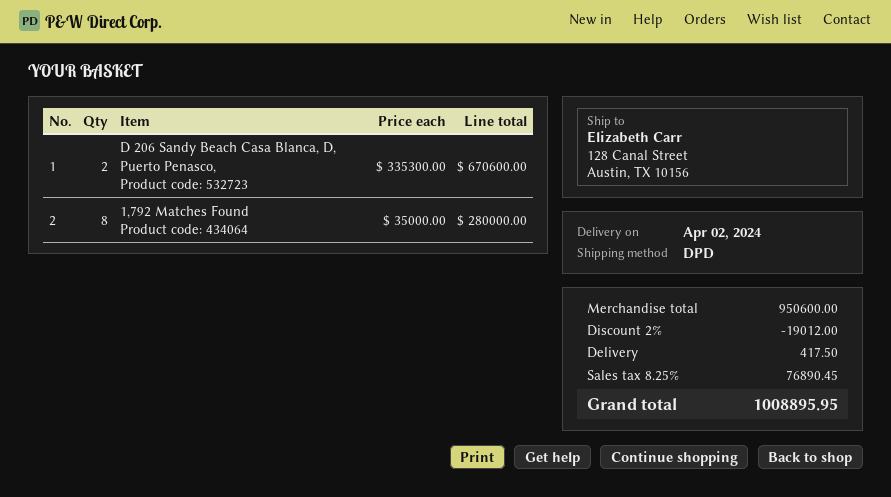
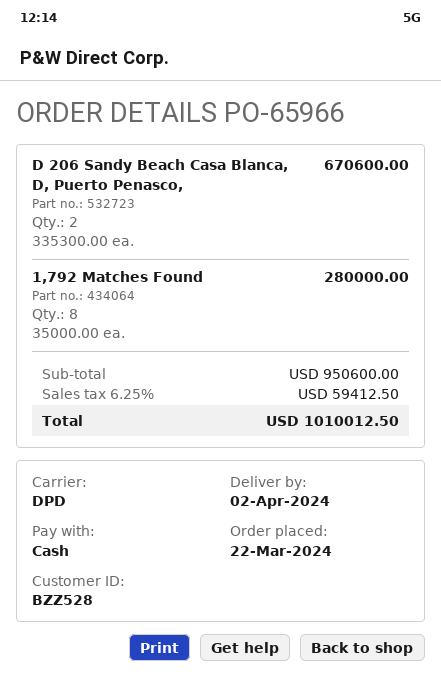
discount: 2% = 19012.00 -> none
shipping: 417.50 -> none
tax: 8.25% = 76890.45 -> 6.25% = 59412.50
total: 1008895.95 -> 1010012.50

